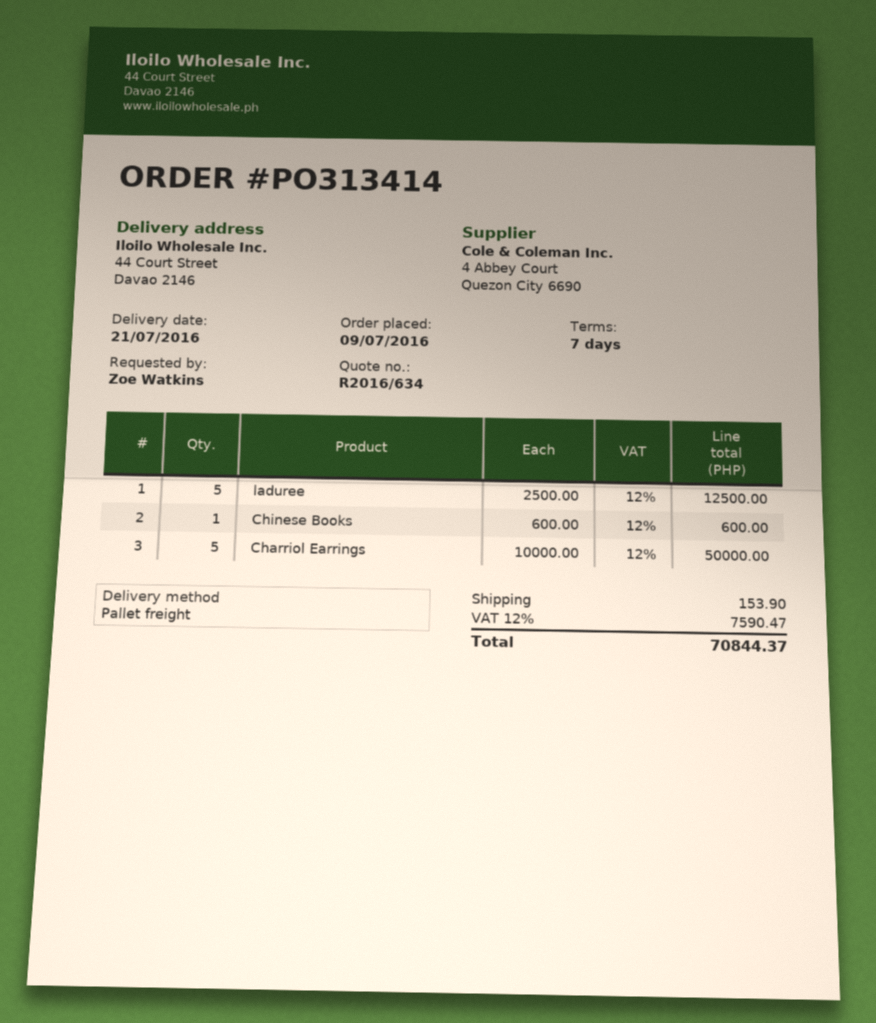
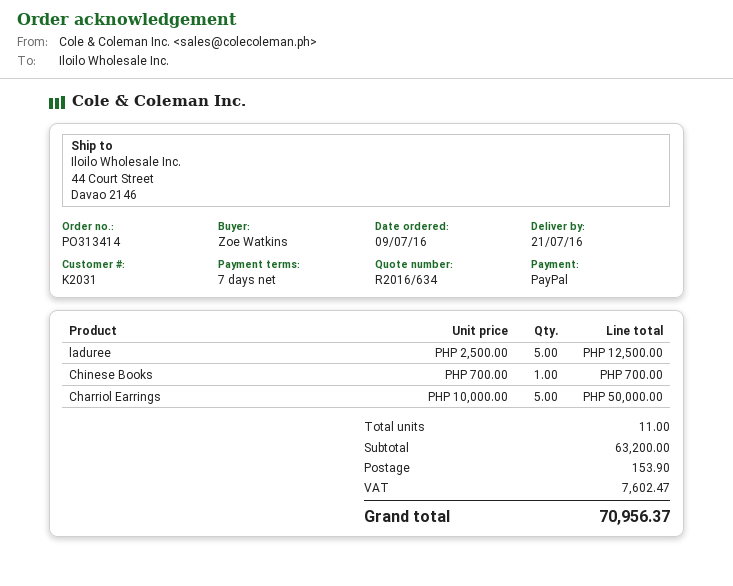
Chinese Books: 1 x 600.00 = 600.00 -> 1 x 700.00 = 700.00
tax: 7590.47 -> 7602.47
total: 70844.37 -> 70956.37

